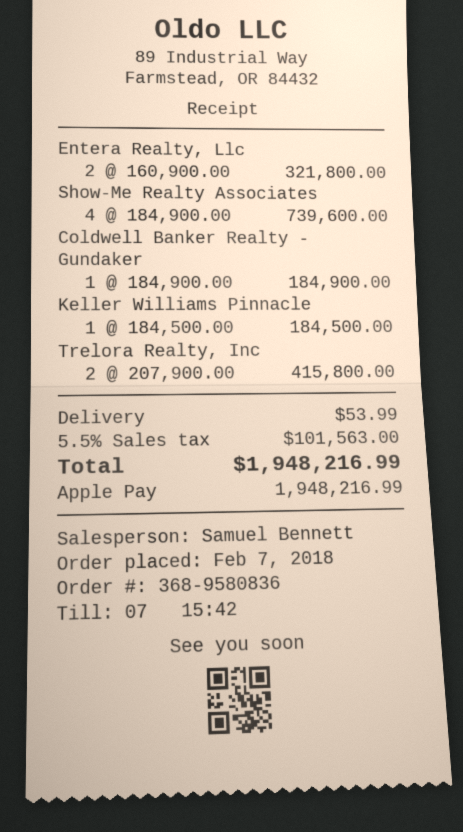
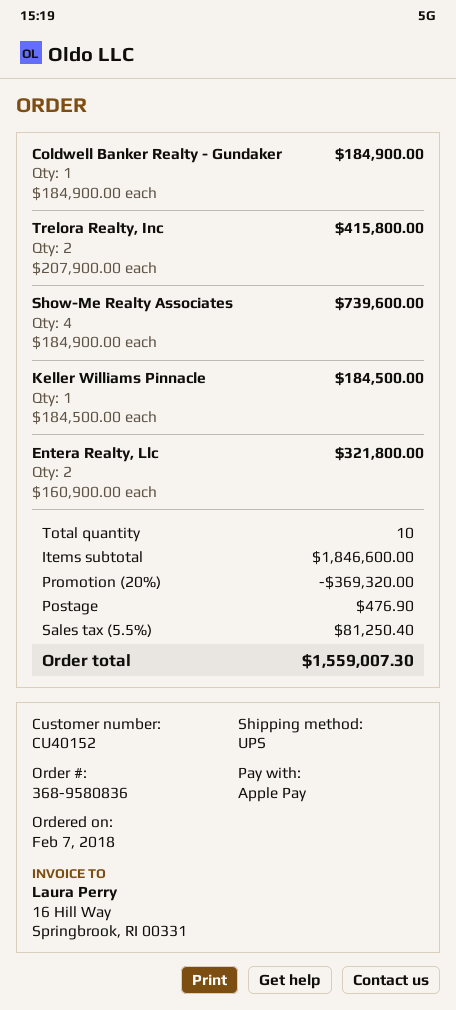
discount: none -> 20% = 369320.00
shipping: 53.99 -> 476.90
tax: 5.5% = 101563.00 -> 5.5% = 81250.40
total: 1948216.99 -> 1559007.30

